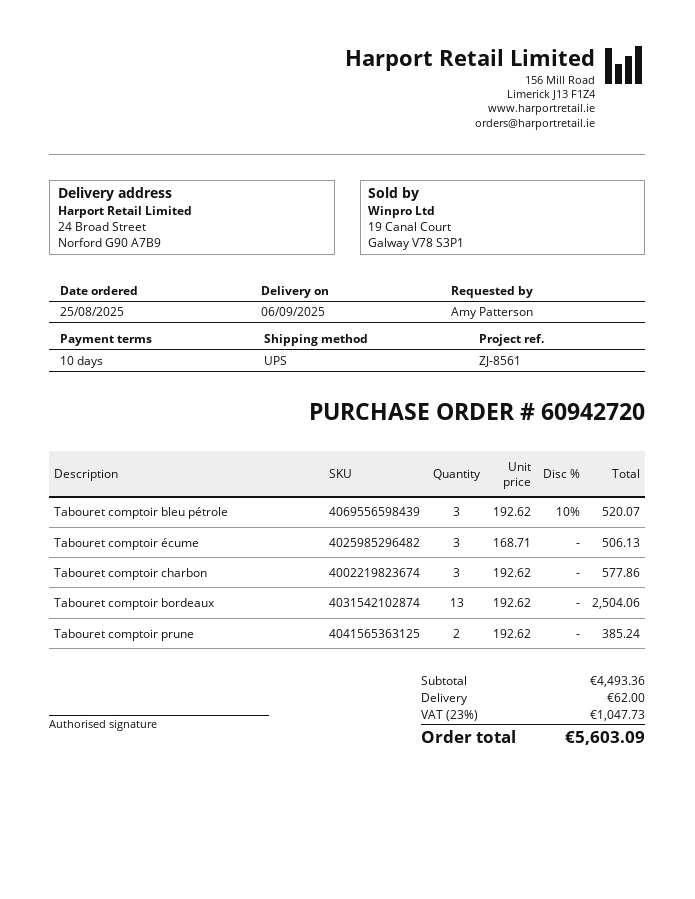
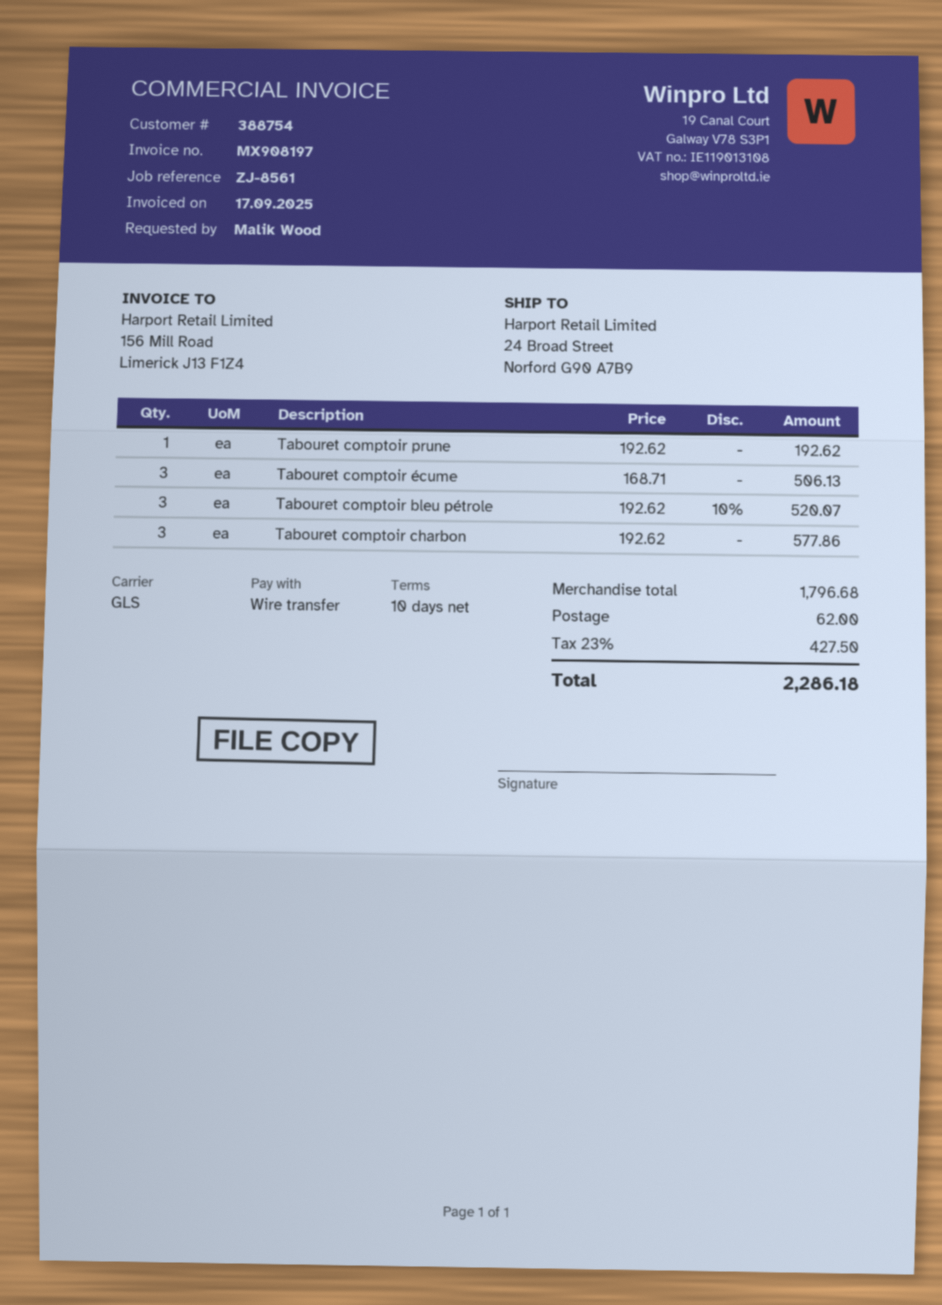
ordered by: Amy Patterson -> Malik Wood
shipping method: UPS -> GLS
Tabouret comptoir bordeaux: 13 x 192.62 = 2504.06 -> none
Tabouret comptoir prune: 2 x 192.62 = 385.24 -> 1 x 192.62 = 192.62
subtotal: 4493.36 -> 1796.68
tax: 23% = 1047.73 -> 23% = 427.50
total: 5603.09 -> 2286.18

